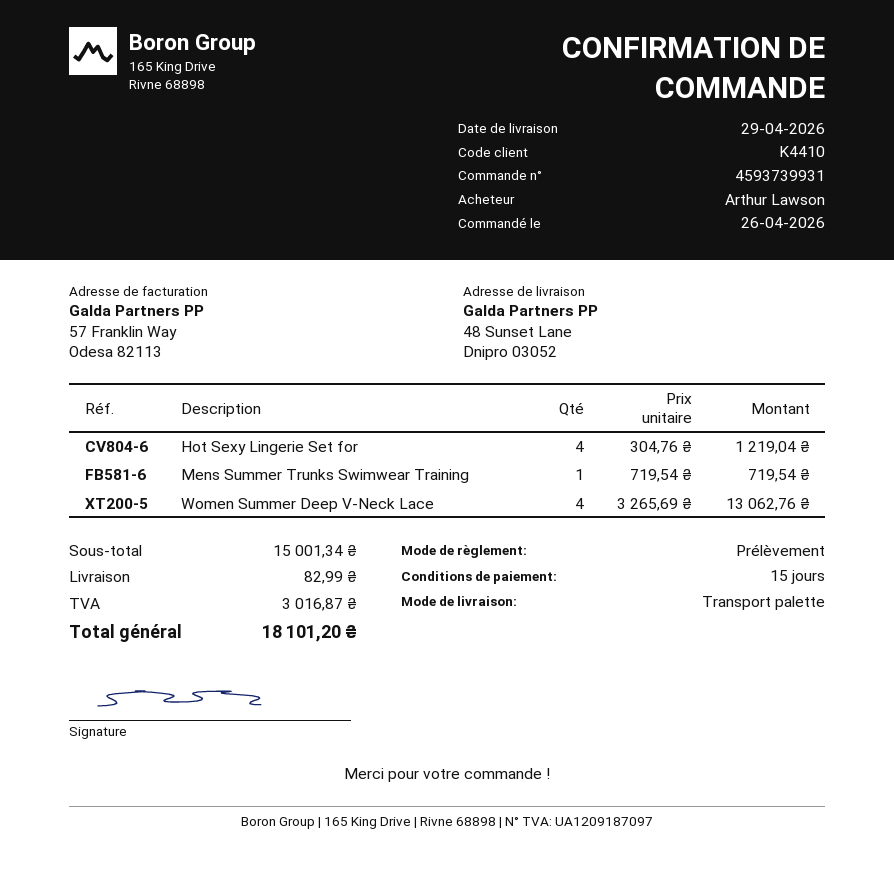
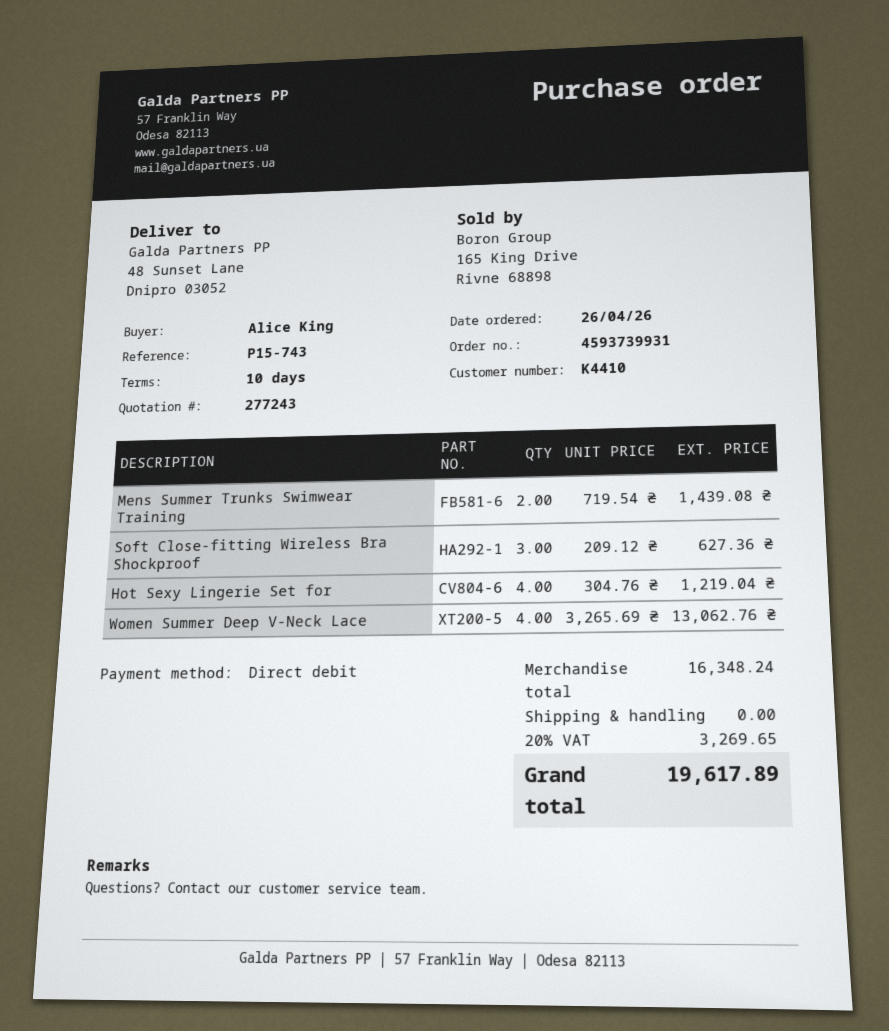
payment terms: 15 days -> 10 days
ordered by: Arthur Lawson -> Alice King
Mens Summer Trunks Swimwear Training: 1 x 719.54 = 719.54 -> 2 x 719.54 = 1439.08
Soft Close-fitting Wireless Bra Shockproof: none -> 3 x 209.12 = 627.36
subtotal: 15001.34 -> 16348.24
shipping: 82.99 -> 0.00
tax: 3016.87 -> 3269.65
total: 18101.20 -> 19617.89

